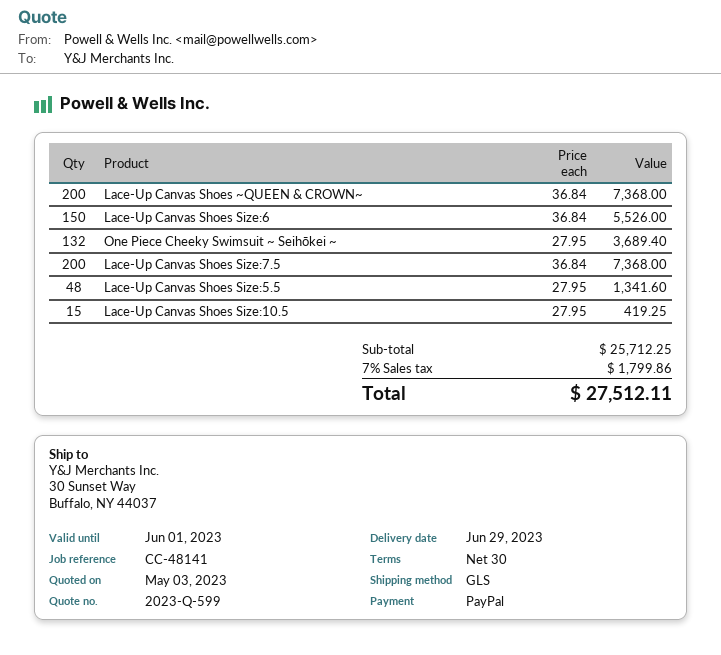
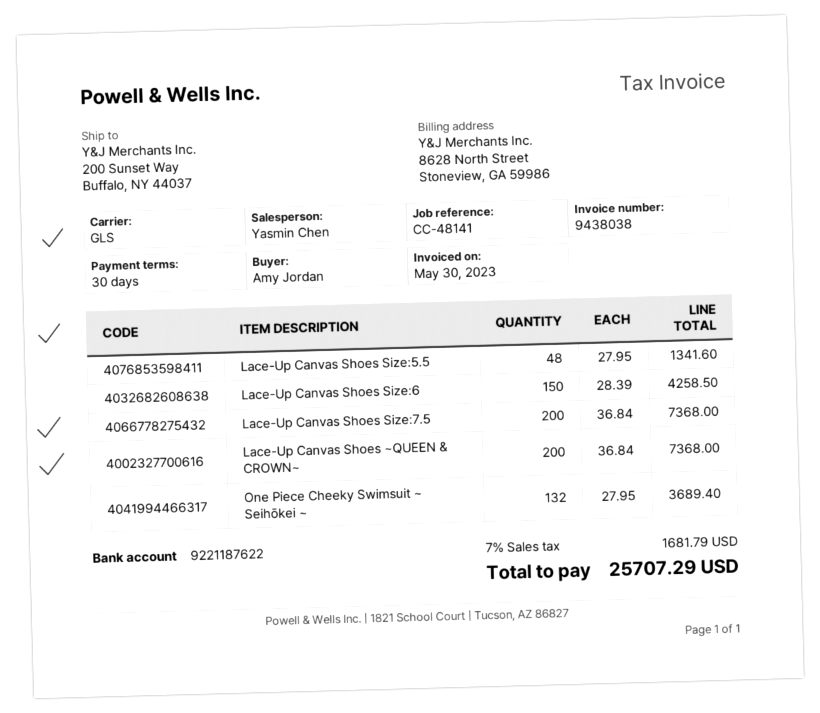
ship to: 30 Sunset Way, Buffalo, NY 44037 -> 200 Sunset Way, Buffalo, NY 44037
Lace-Up Canvas Shoes Size:6: 150 x 36.84 = 5526.00 -> 150 x 28.39 = 4258.50
Lace-Up Canvas Shoes Size:10.5: 15 x 27.95 = 419.25 -> none
tax: 7% = 1799.86 -> 7% = 1681.79
total: 27512.11 -> 25707.29

